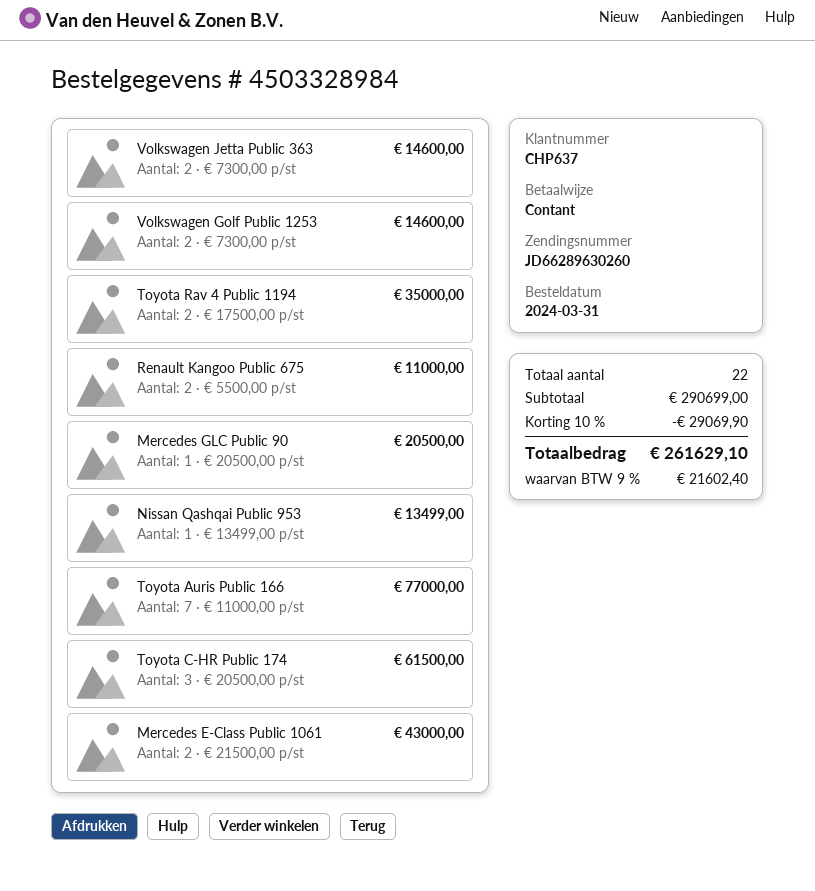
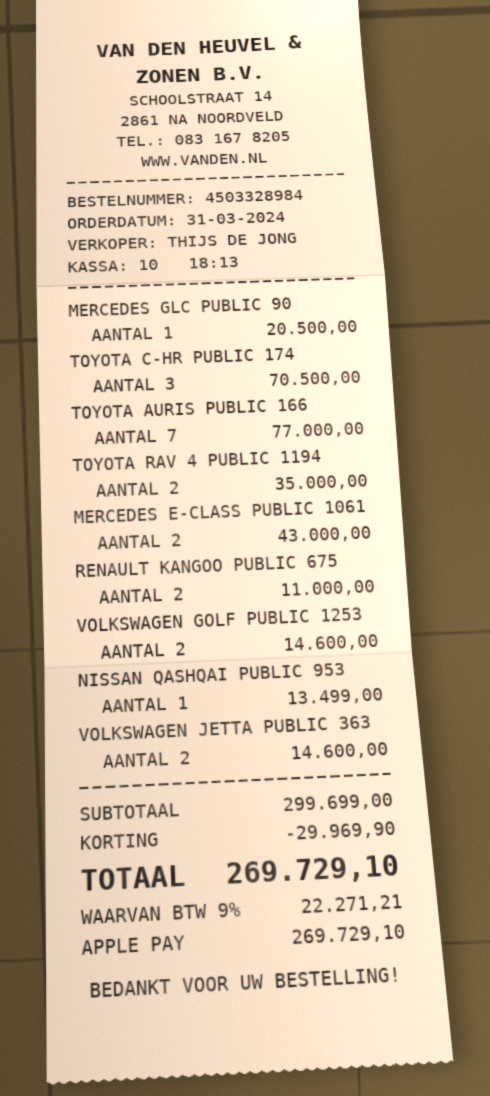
payment method: cash -> Apple Pay
Toyota C-HR Public 174: 3 for 61500.00 -> 3 for 70500.00
subtotal: 290699.00 -> 299699.00
discount: 29069.90 -> 29969.90
tax: 9% = 21602.40 -> 9% = 22271.21
total: 261629.10 -> 269729.10

